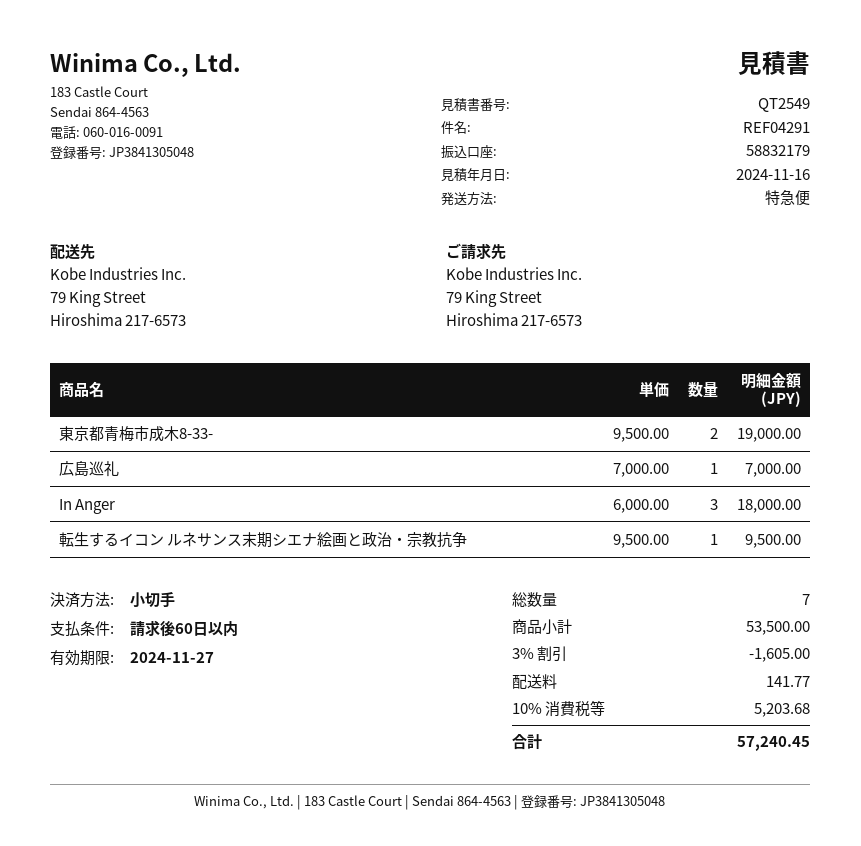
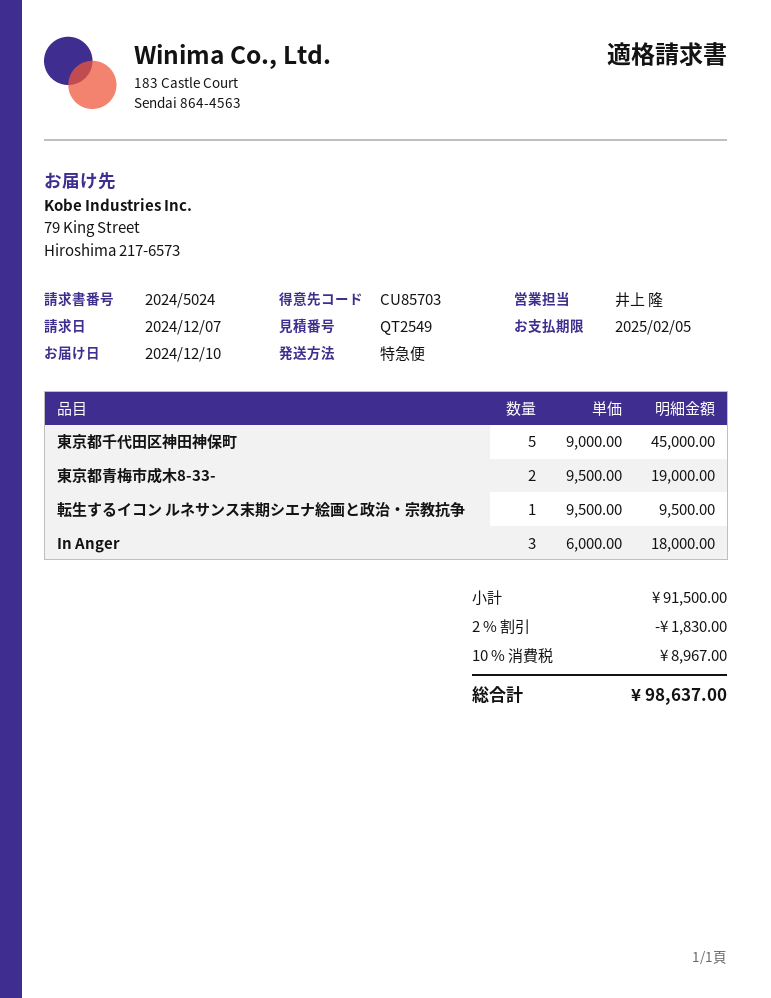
広島巡礼: 1 x 7000.00 = 7000.00 -> none
東京都千代田区神田神保町: none -> 5 x 9000.00 = 45000.00
subtotal: 53500.00 -> 91500.00
discount: 3% = 1605.00 -> 2% = 1830.00
shipping: 141.77 -> none
tax: 10% = 5203.68 -> 10% = 8967.00
total: 57240.45 -> 98637.00

